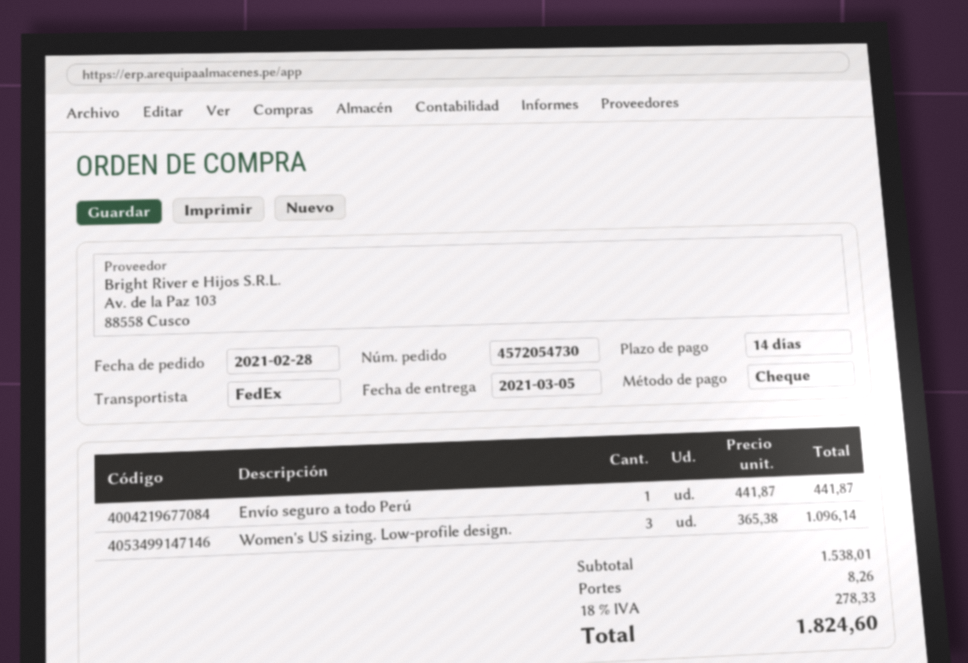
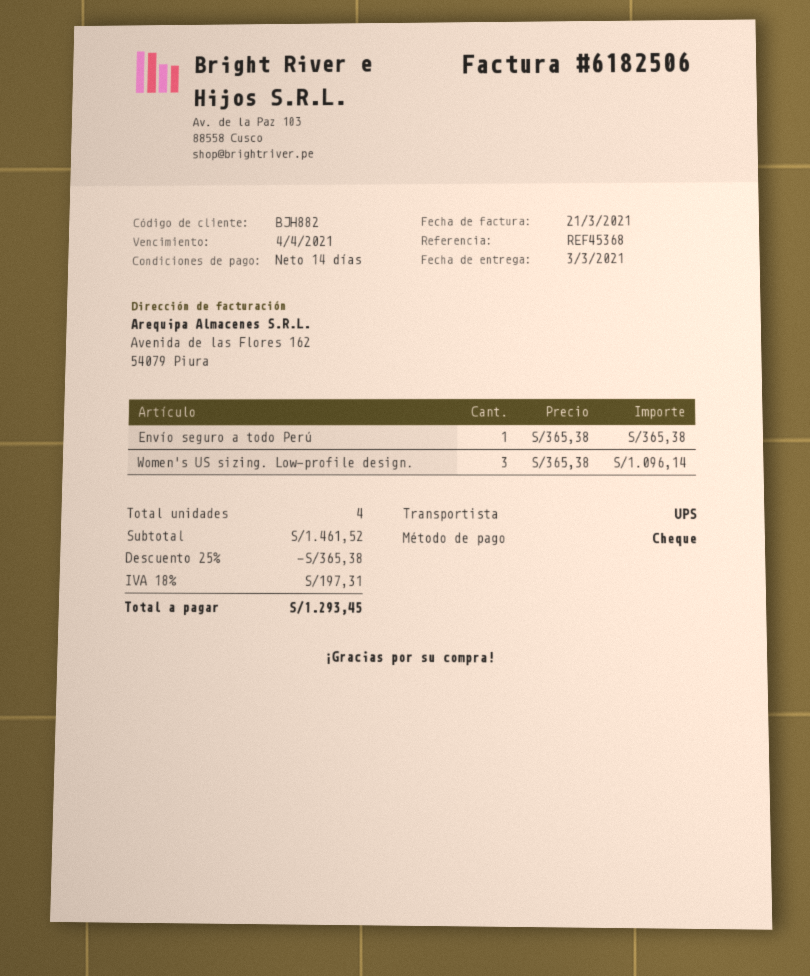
delivery date: 2021-03-05 -> 2021-03-03
shipping method: FedEx -> UPS
Envío seguro a todo Perú: 1 x 441.87 = 441.87 -> 1 x 365.38 = 365.38
subtotal: 1538.01 -> 1461.52
discount: none -> 25% = 365.38
shipping: 8.26 -> none
tax: 18% = 278.33 -> 18% = 197.31
total: 1824.60 -> 1293.45

